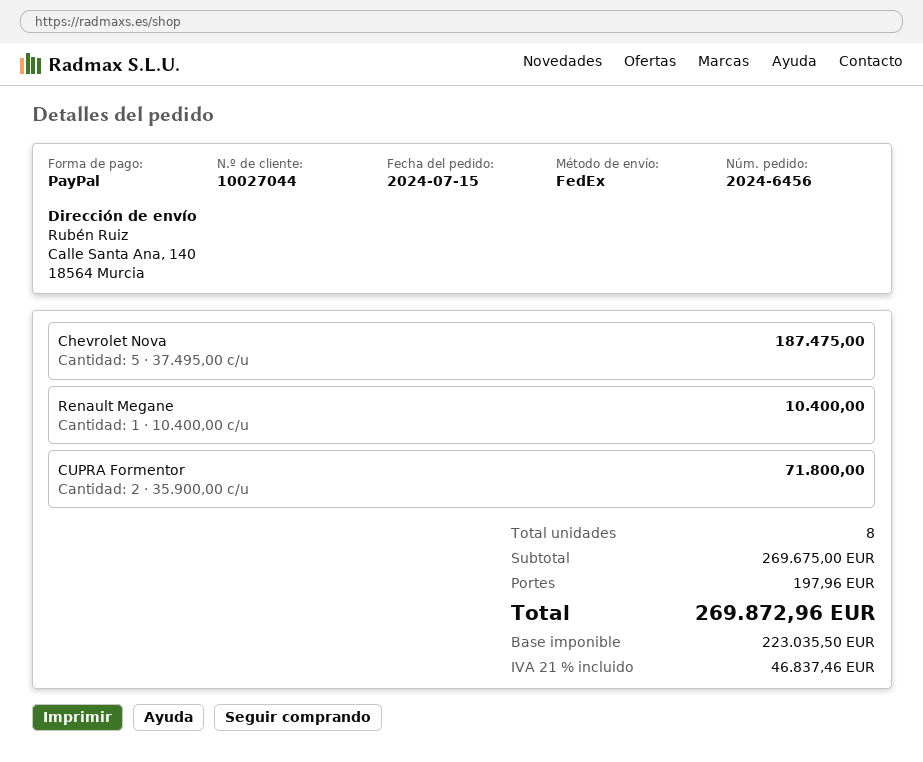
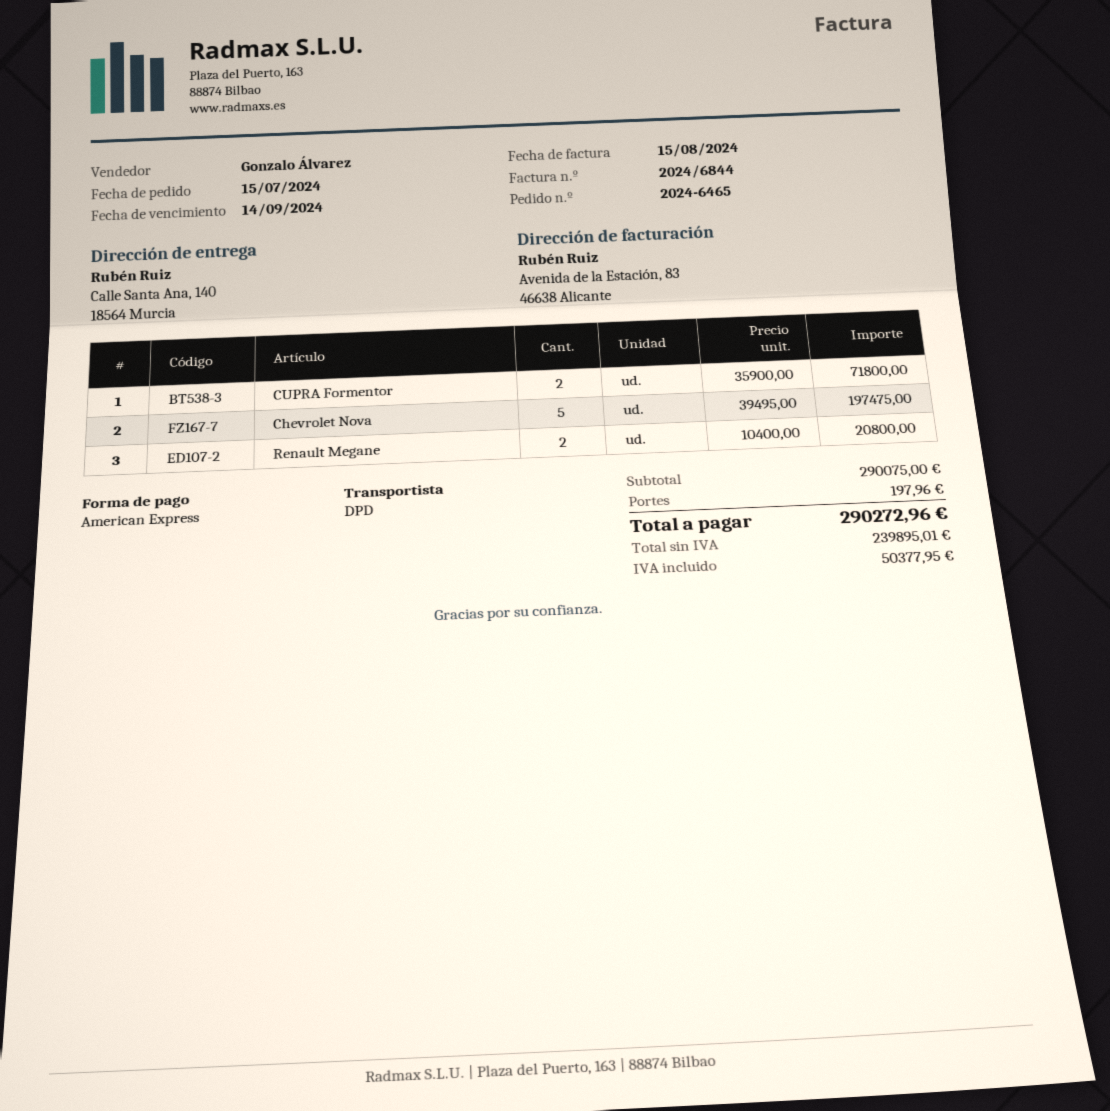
order number: 2024-6456 -> 2024-6465
payment method: PayPal -> American Express
shipping method: FedEx -> DPD
Chevrolet Nova: 5 x 37495.00 = 187475.00 -> 5 x 39495.00 = 197475.00
Renault Megane: 1 x 10400.00 = 10400.00 -> 2 x 10400.00 = 20800.00
subtotal: 269675.00 -> 290075.00
net: 223035.50 -> 239895.01
tax: 46837.46 -> 50377.95
total: 269872.96 -> 290272.96

